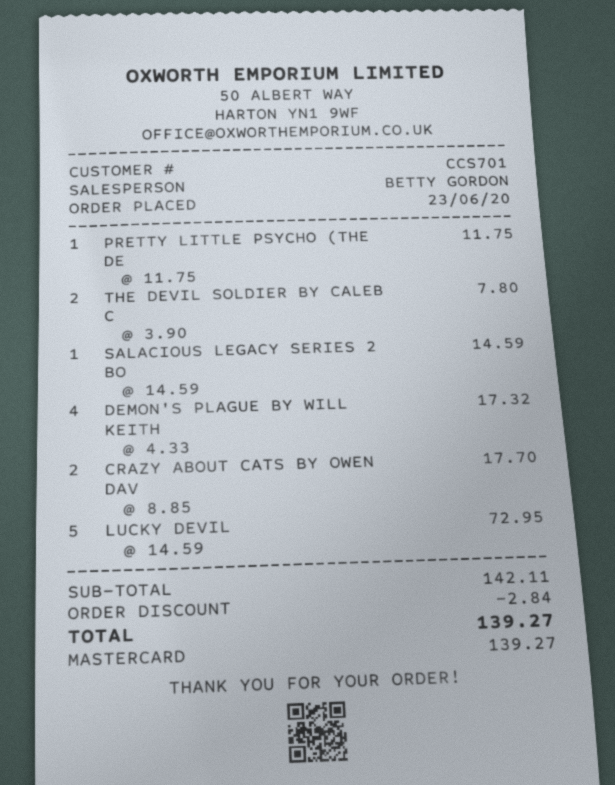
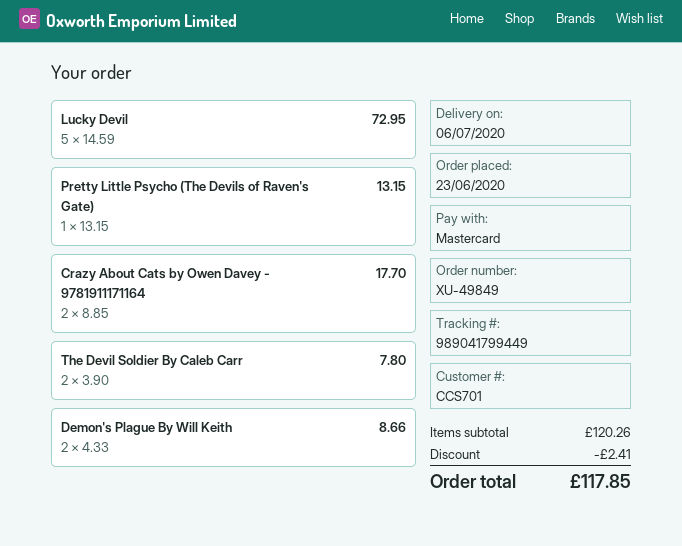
PRETTY LITTLE PSYCHO (THE DE: 1 x 11.75 = 11.75 -> 1 x 13.15 = 13.15
SALACIOUS LEGACY SERIES 2 BO: 1 x 14.59 = 14.59 -> none
DEMON'S PLAGUE BY WILL KEITH: 4 x 4.33 = 17.32 -> 2 x 4.33 = 8.66
subtotal: 142.11 -> 120.26
discount: 2.84 -> 2.41
total: 139.27 -> 117.85

